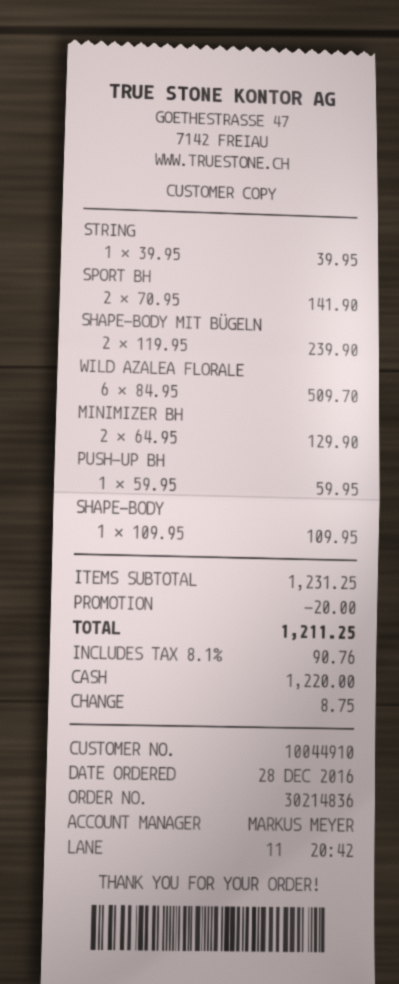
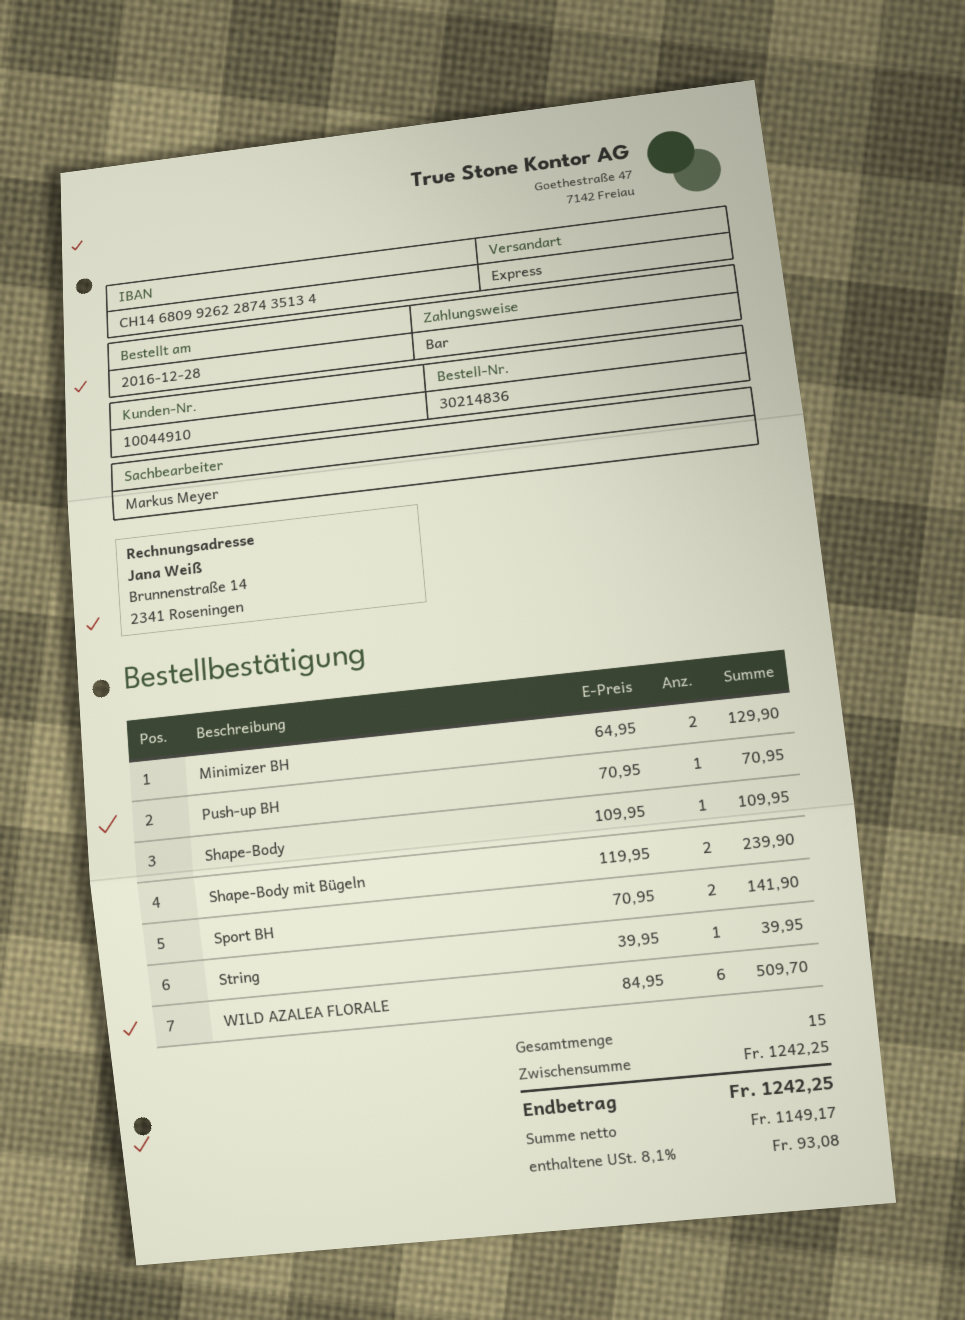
PUSH-UP BH: 1 x 59.95 = 59.95 -> 1 x 70.95 = 70.95
subtotal: 1231.25 -> 1242.25
discount: 20.00 -> none
tax: 8.1% = 90.76 -> 8.1% = 93.08
total: 1211.25 -> 1242.25

